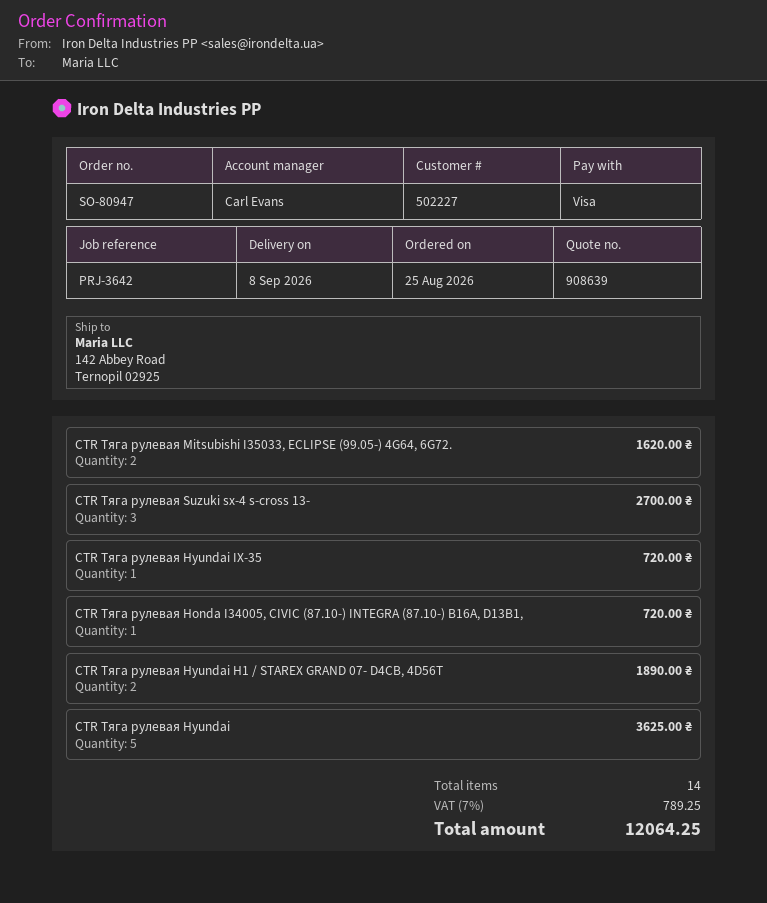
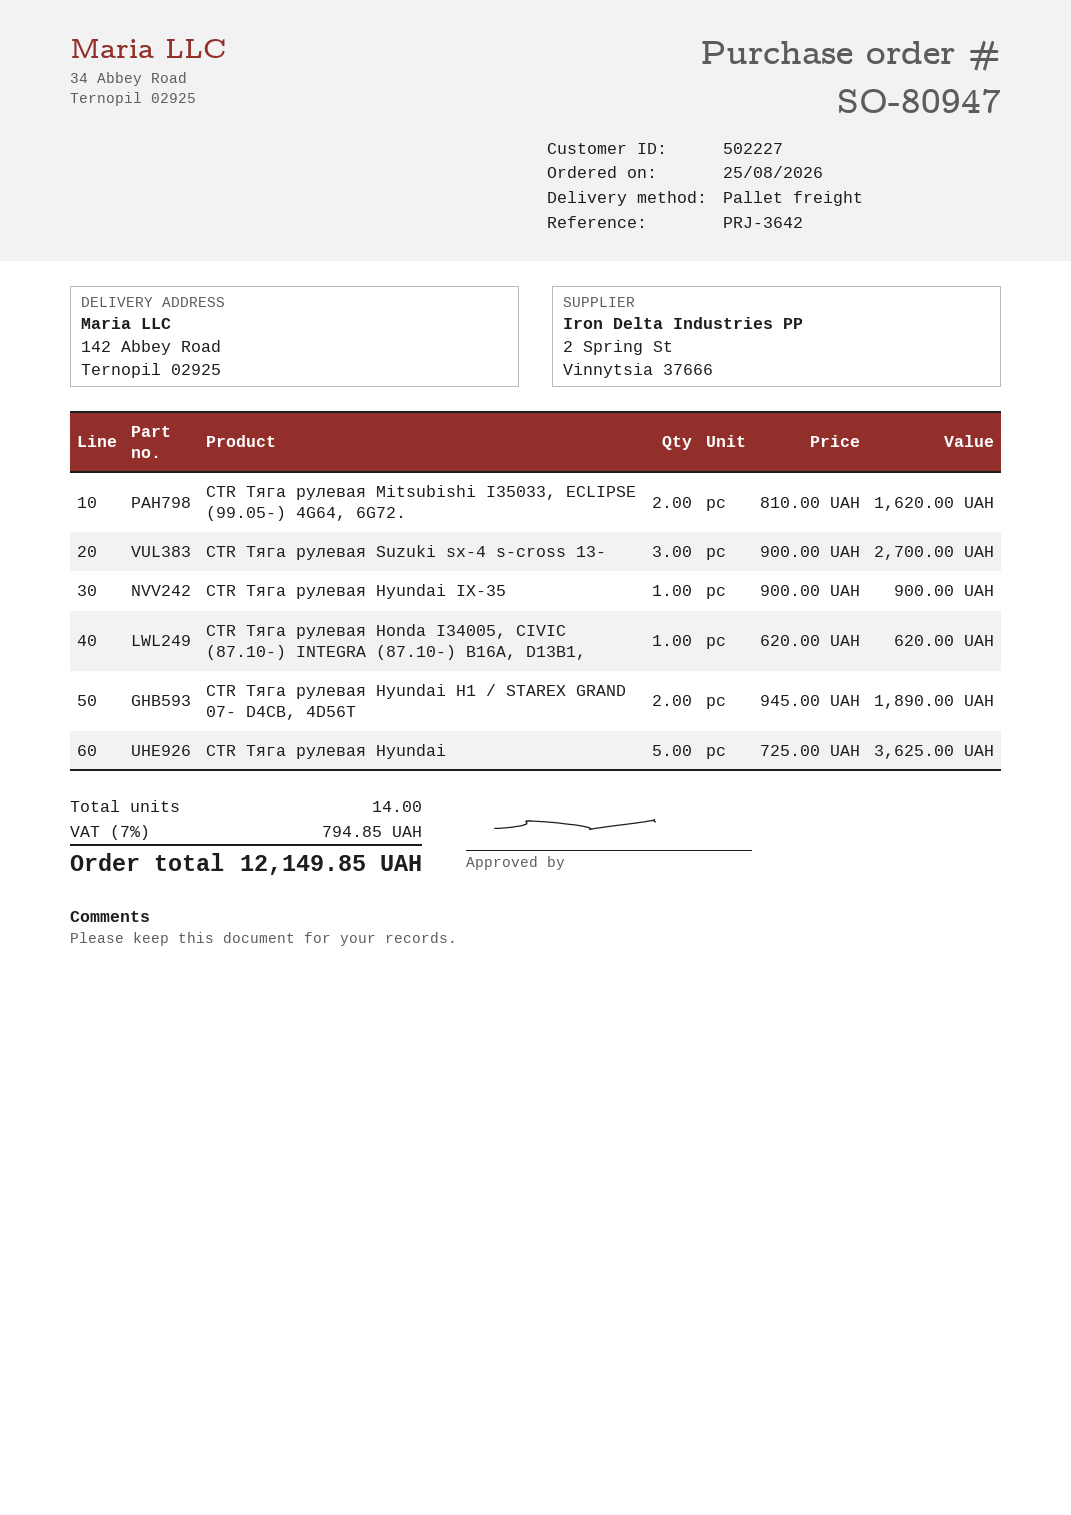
CTR Тяга рулевая Hyundai IX-35: 1 for 720.00 -> 1 for 900.00
CTR Тяга рулевая Honda I34005, CIVIC (87.10-) INTEGRA (87.10-) B16A, D13B1,: 1 for 720.00 -> 1 for 620.00
tax: 7% = 789.25 -> 7% = 794.85
total: 12064.25 -> 12149.85

